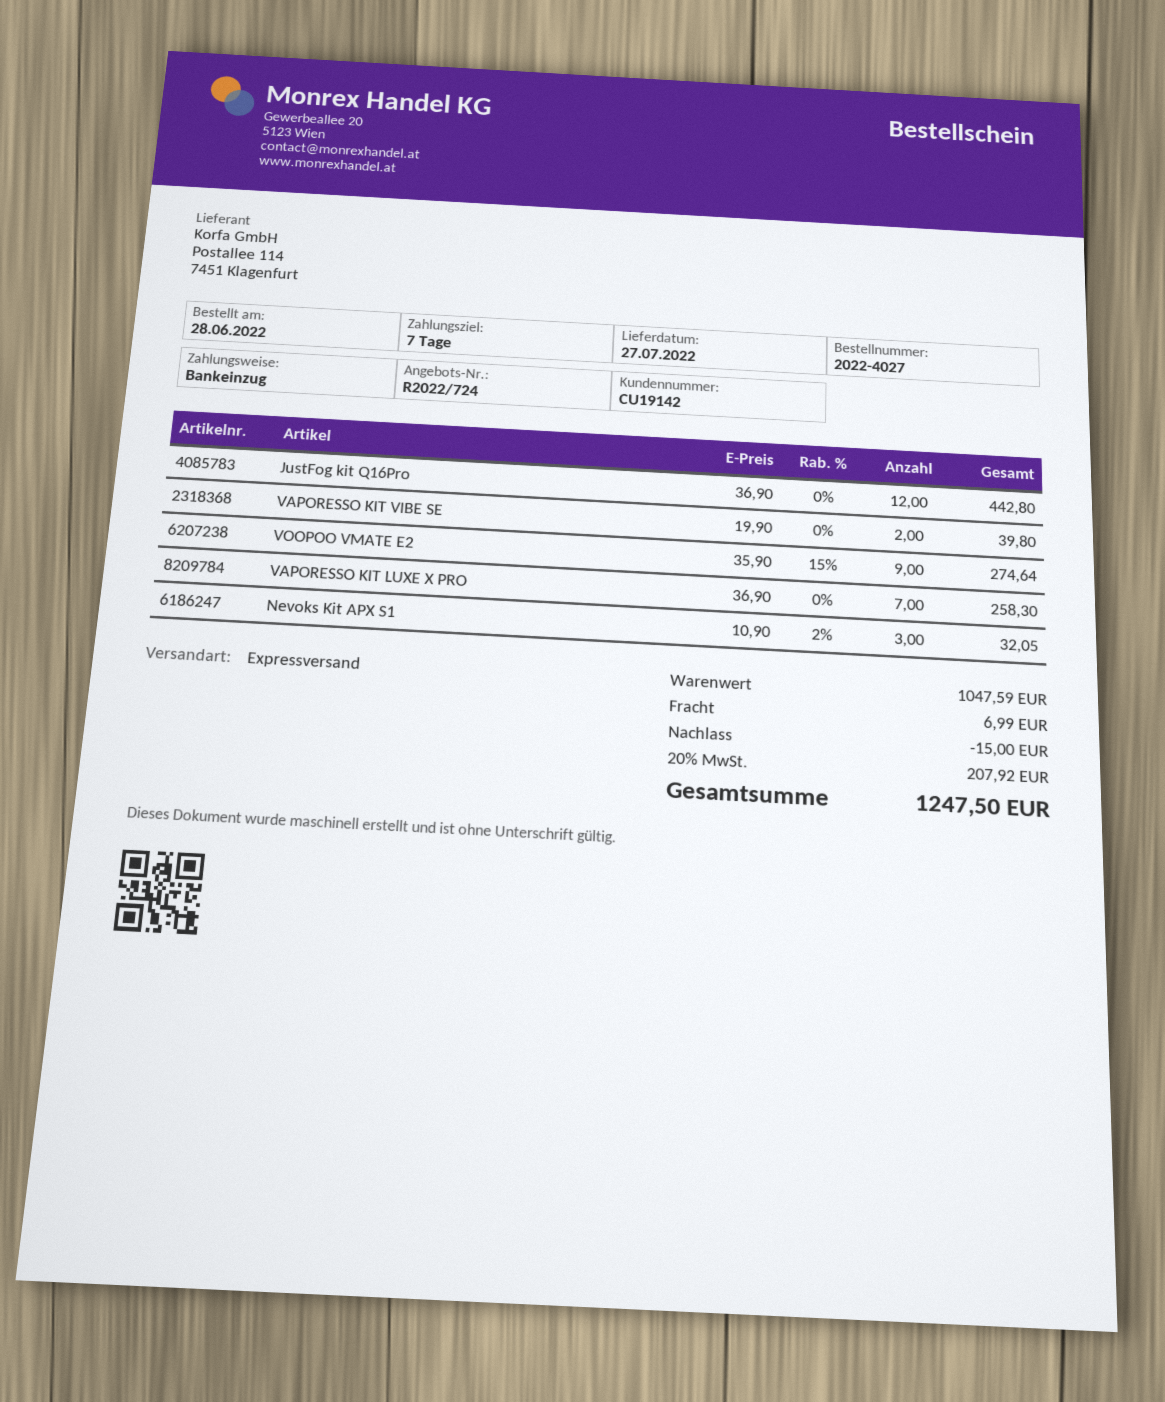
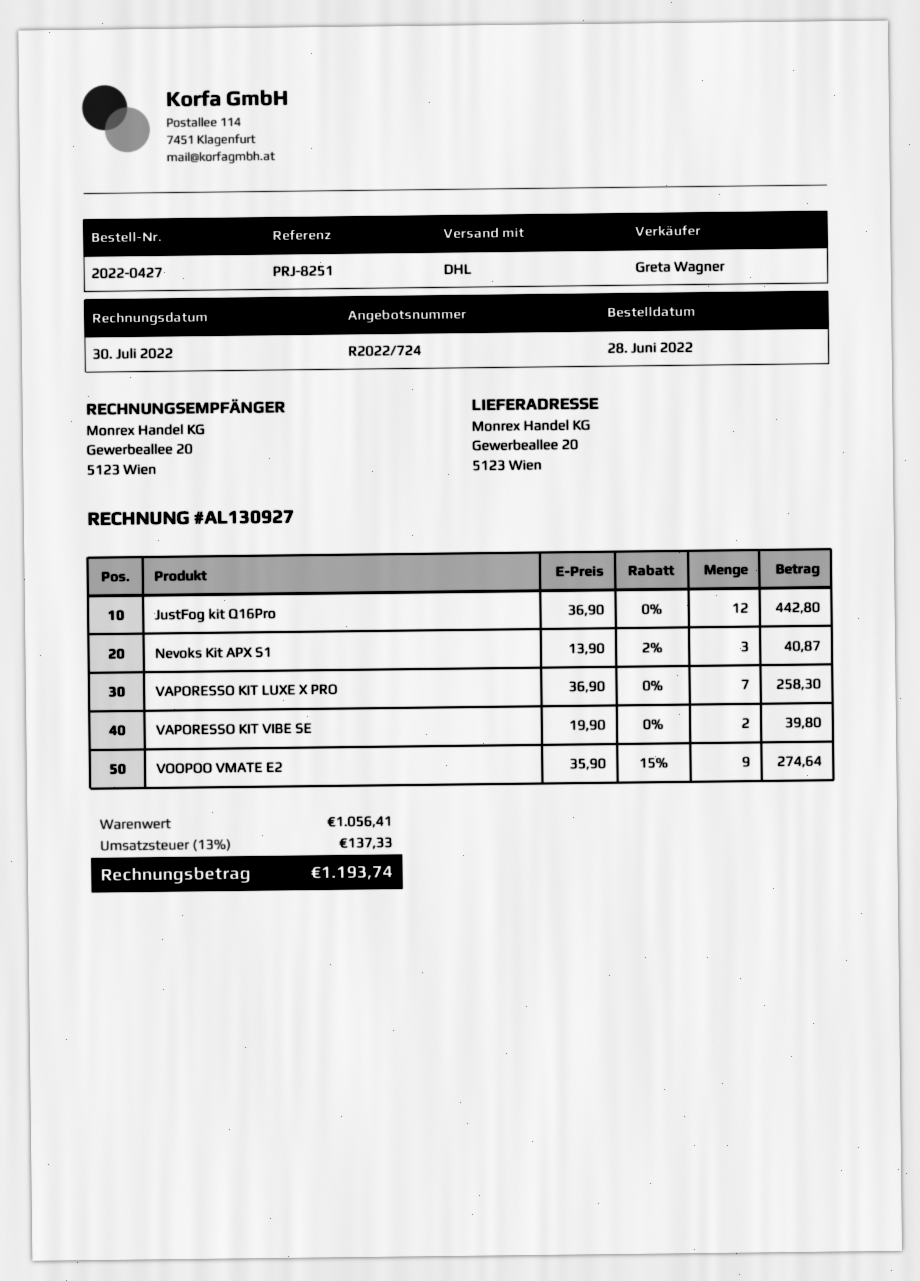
order number: 2022-4027 -> 2022-0427
shipping method: express -> DHL
Nevoks Kit APX S1: 3 x 10.90 - 2% = 32.05 -> 3 x 13.90 - 2% = 40.87
subtotal: 1047.59 -> 1056.41
discount: 15.00 -> none
shipping: 6.99 -> none
tax: 20% = 207.92 -> 13% = 137.33
total: 1247.50 -> 1193.74

